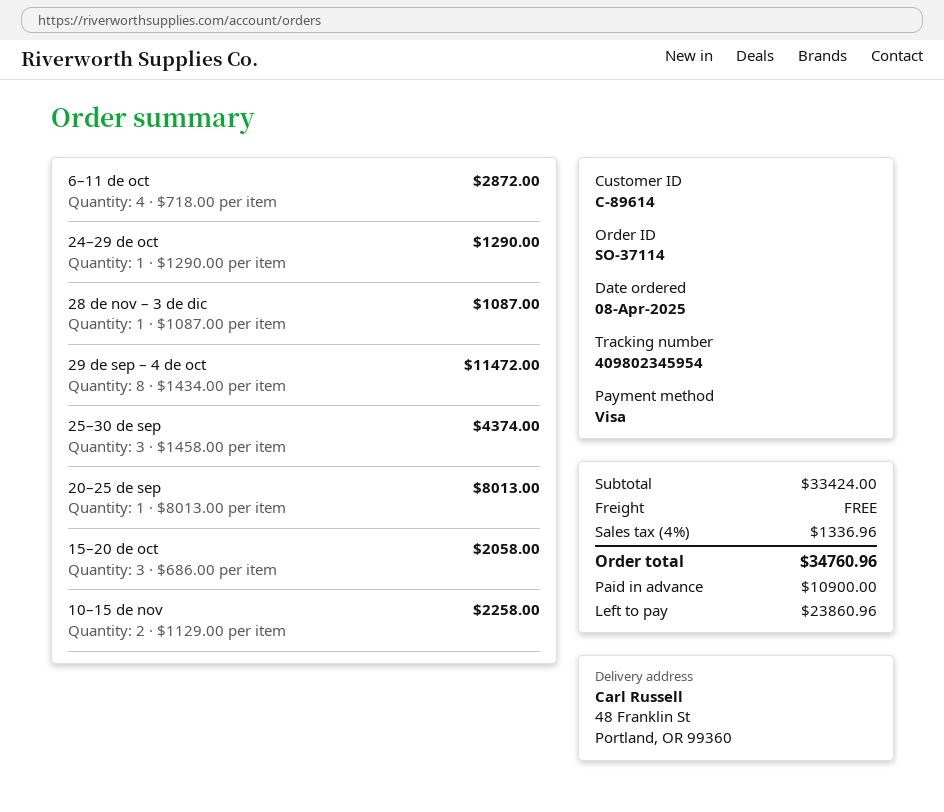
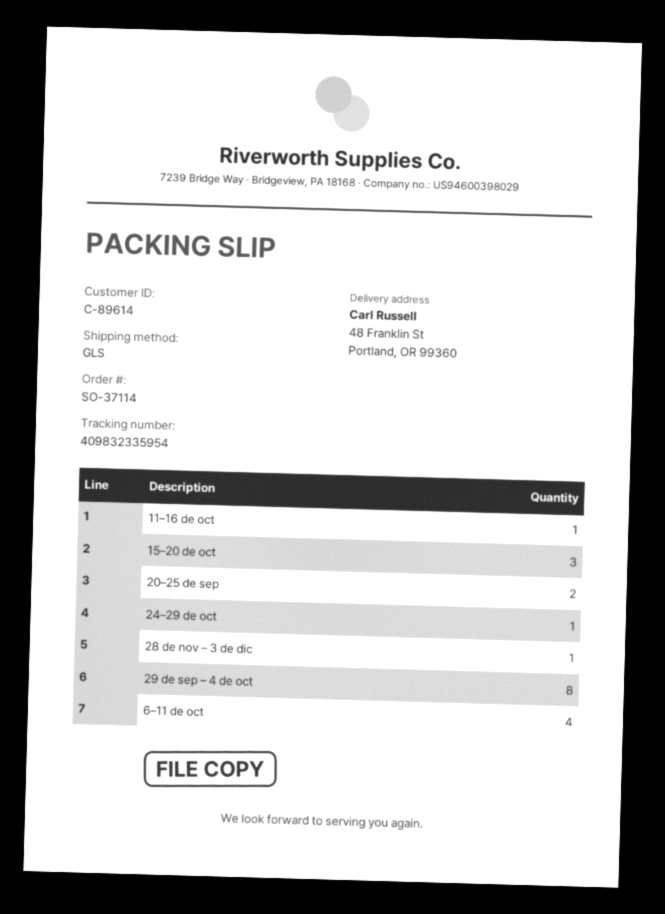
tracking number: 409802345954 -> 409832335954
25–30 de sep: 3 -> none
20–25 de sep: 1 -> 2
10–15 de nov: 2 -> none
11–16 de oct: none -> 1

